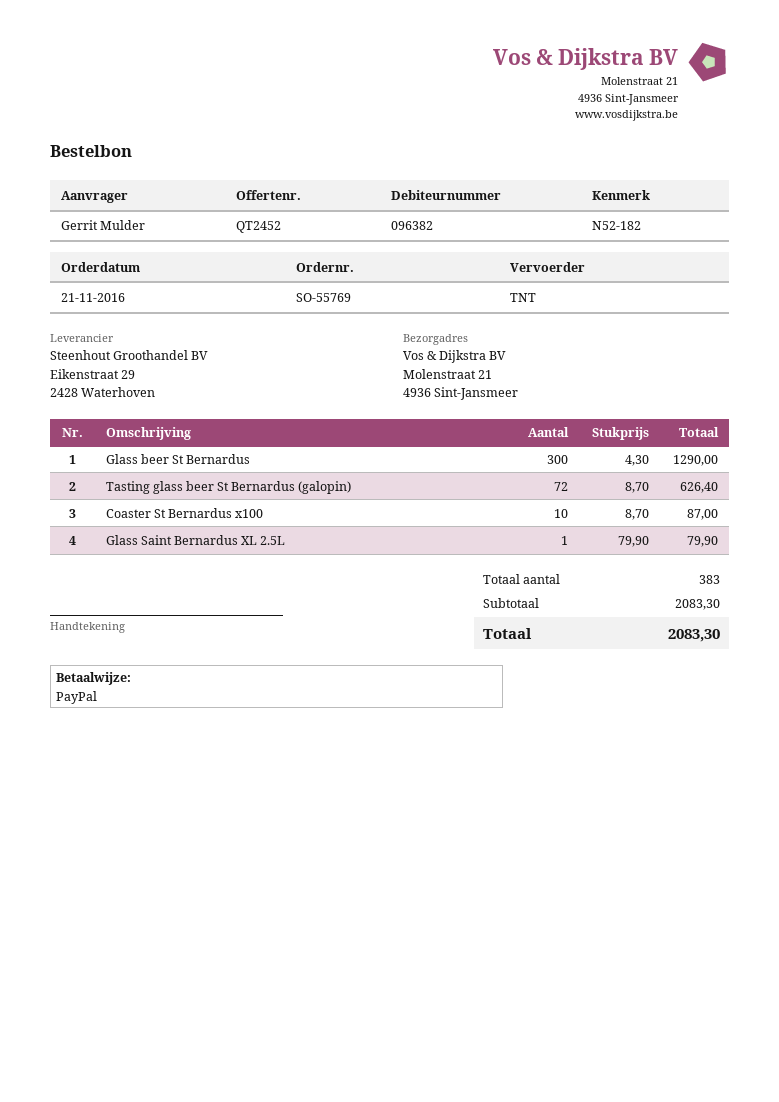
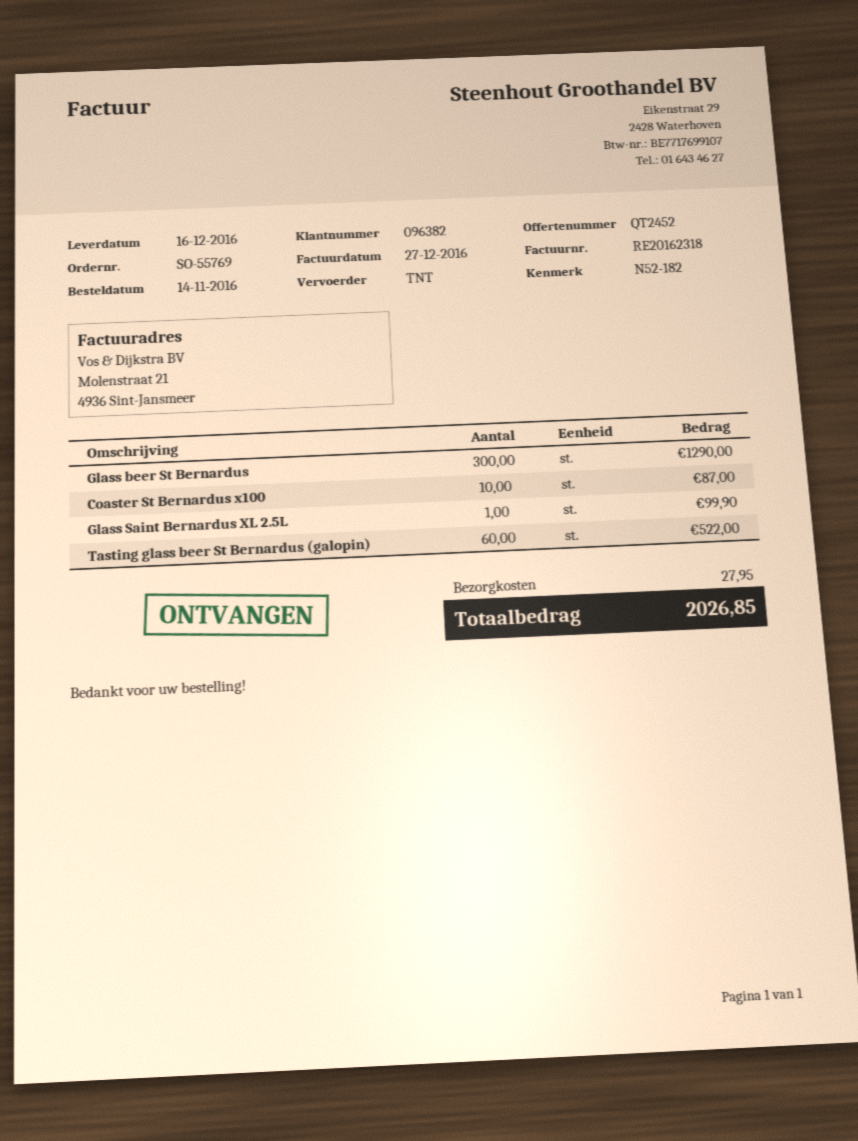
order date: 2016-11-21 -> 2016-11-14
Tasting glass beer St Bernardus (galopin): 72 for 626.40 -> 60 for 522.00
Glass Saint Bernardus XL 2.5L: 1 for 79.90 -> 1 for 99.90
shipping: none -> 27.95
total: 2083.30 -> 2026.85

